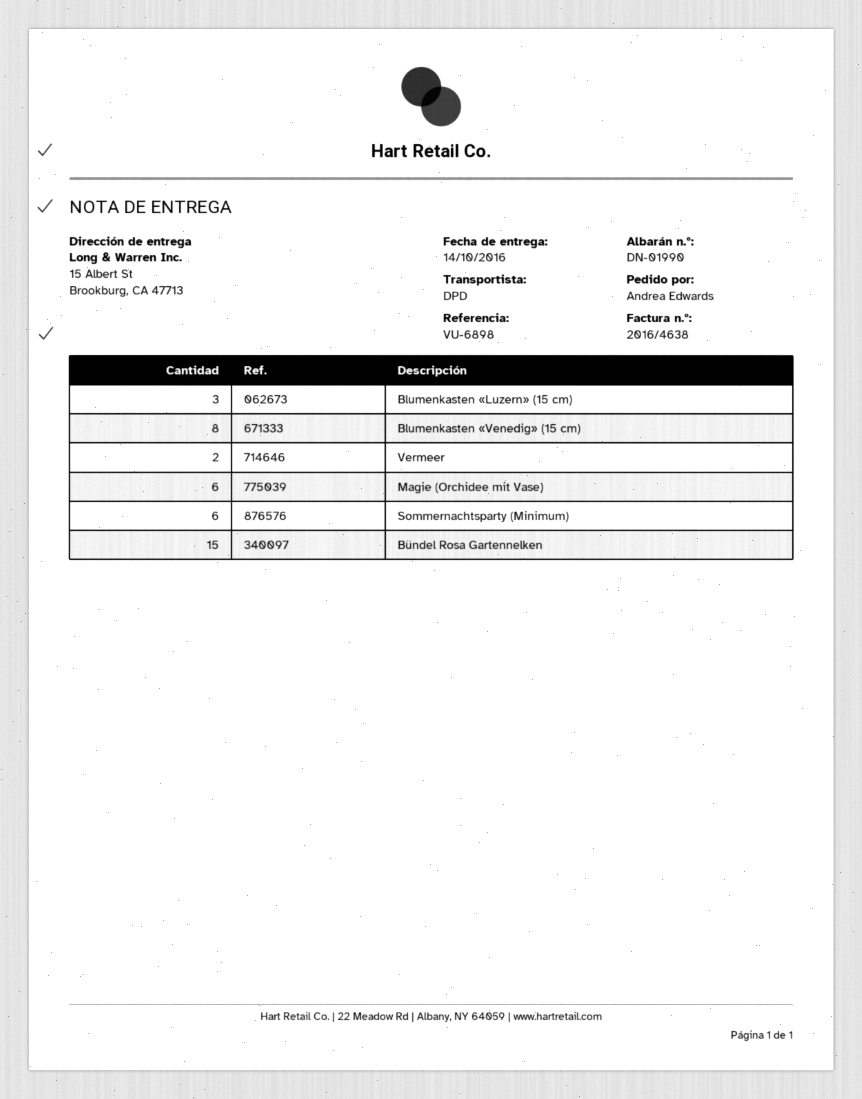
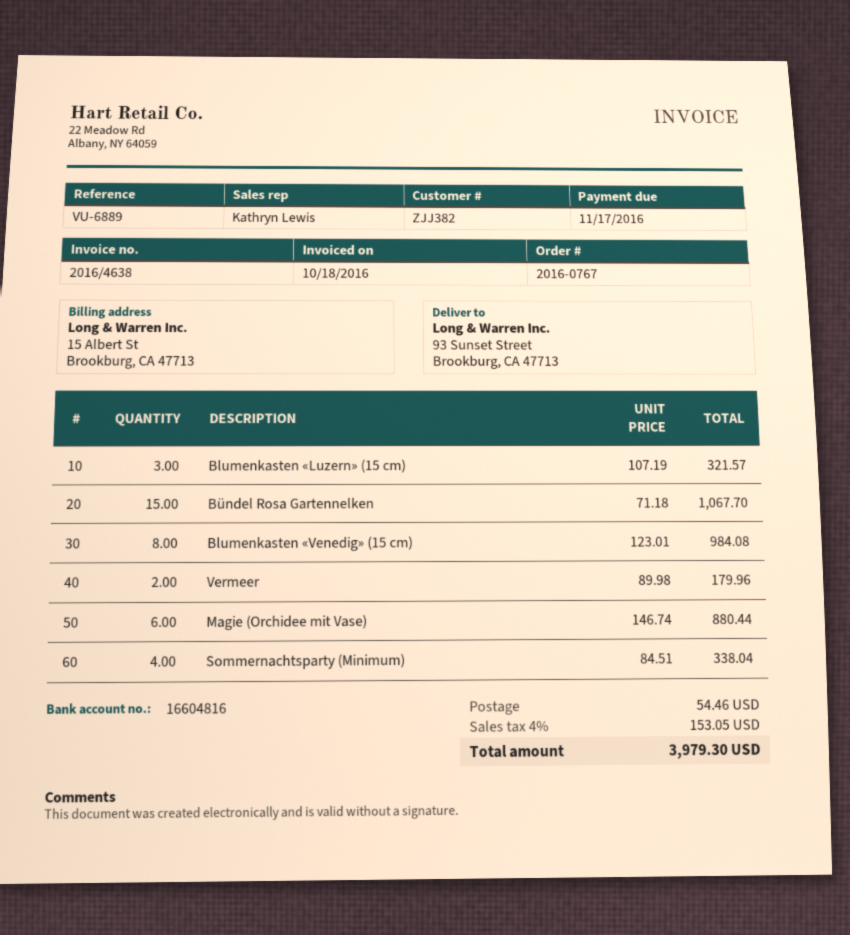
reference: VU-6898 -> VU-6889
ship to: 15 Albert St, Brookburg, CA 47713 -> 93 Sunset Street, Brookburg, CA 47713
Sommernachtsparty (Minimum): 6 -> 4

